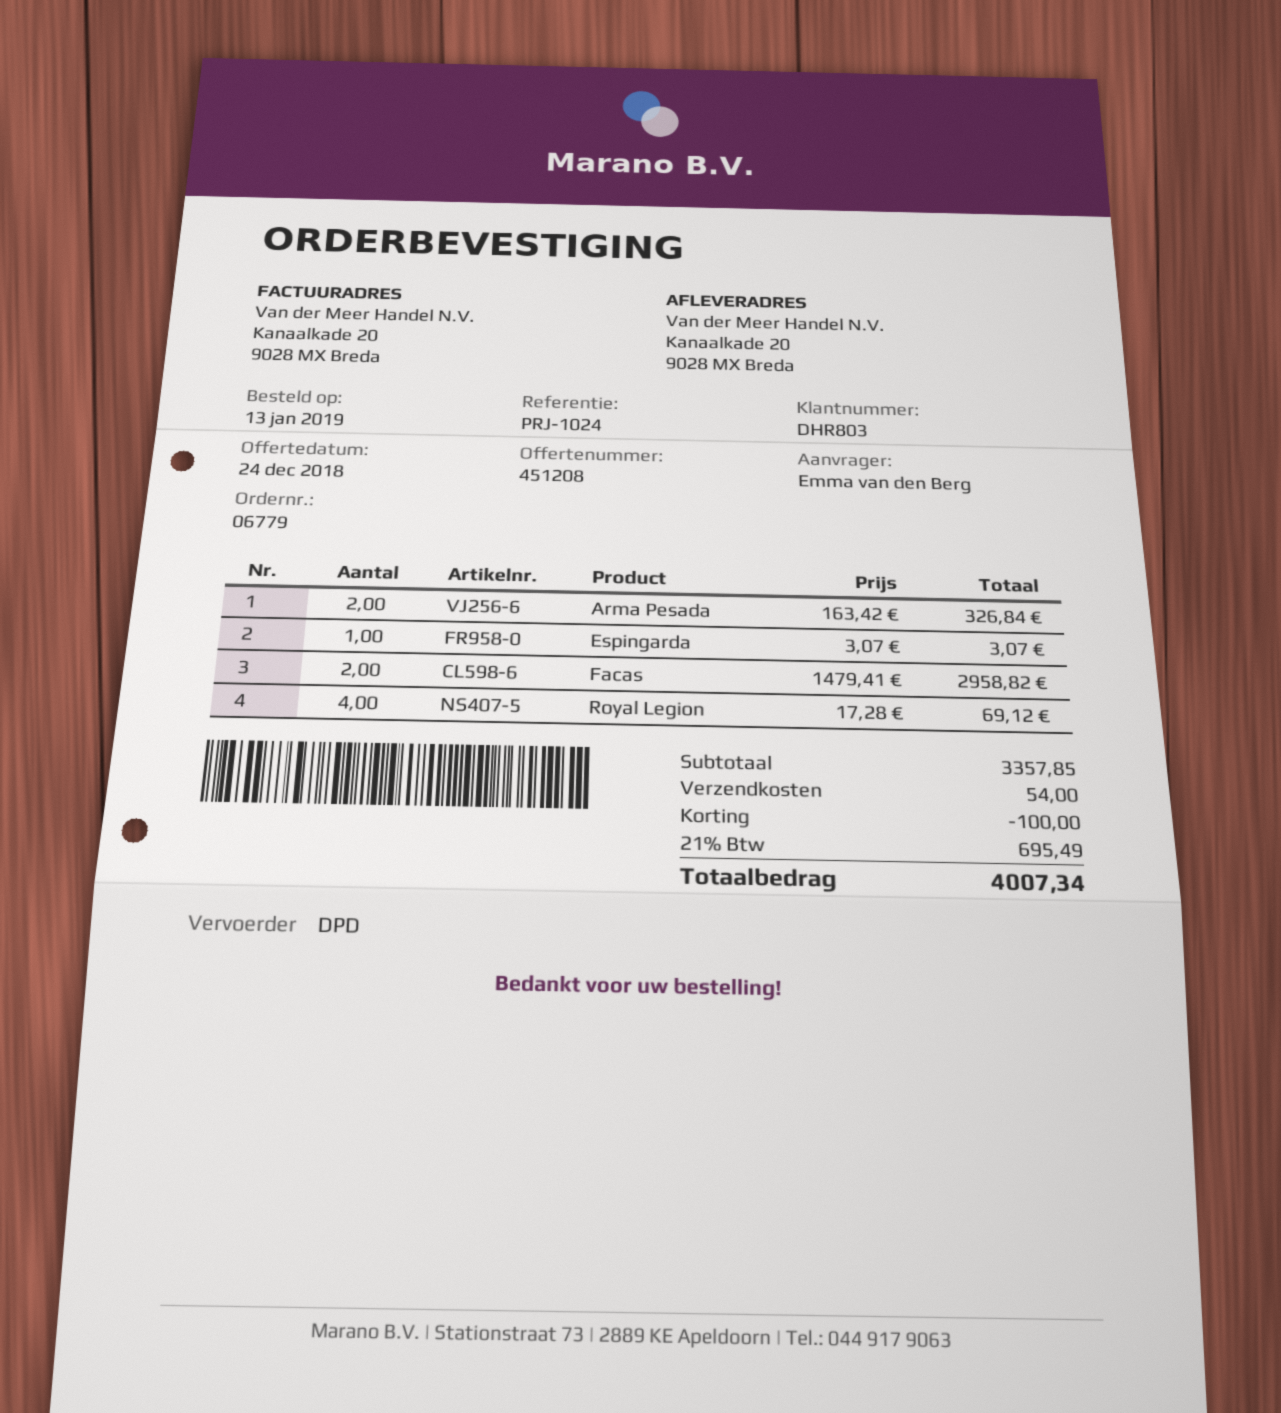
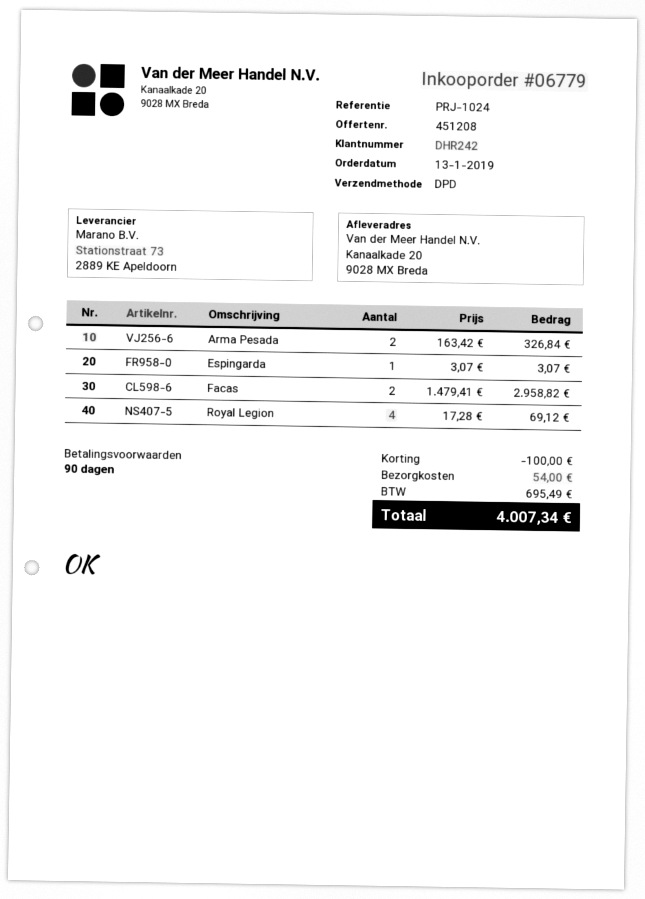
customer number: DHR803 -> DHR242

